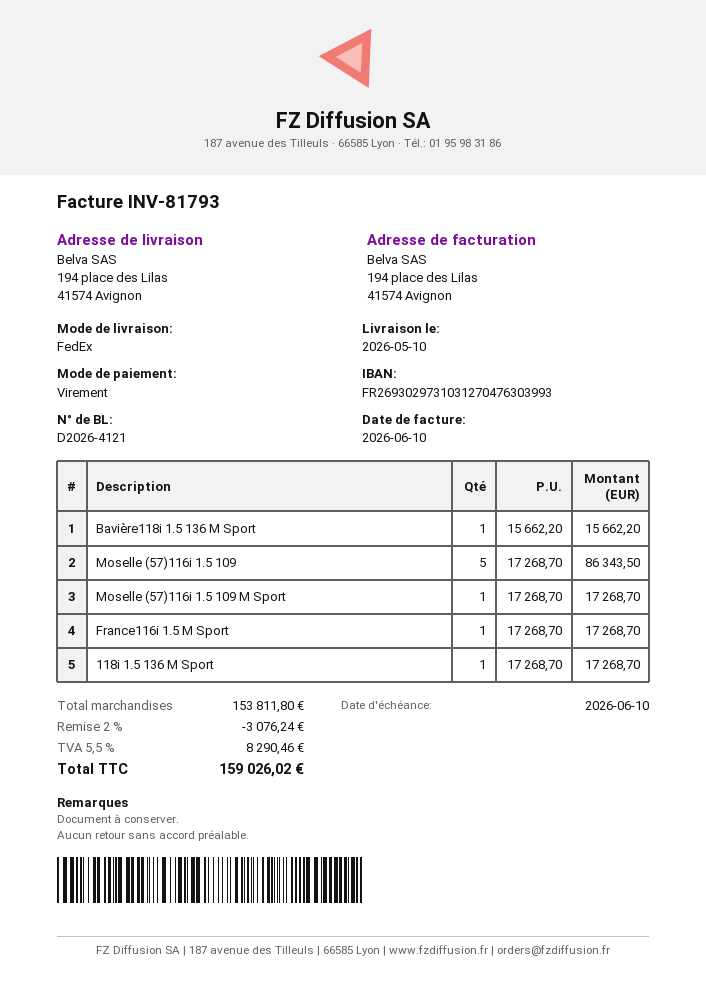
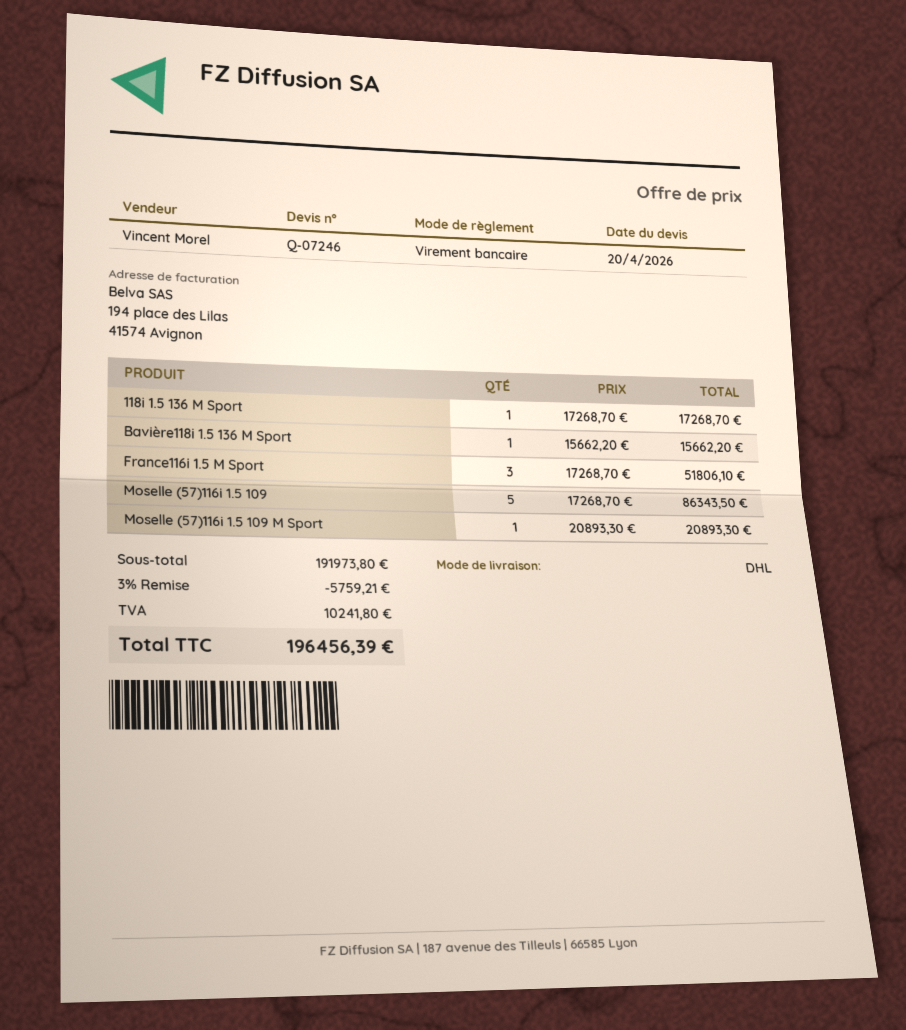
shipping method: FedEx -> DHL
Moselle (57)116i 1.5 109 M Sport: 1 x 17268.70 = 17268.70 -> 1 x 20893.30 = 20893.30
France116i 1.5 M Sport: 1 x 17268.70 = 17268.70 -> 3 x 17268.70 = 51806.10
subtotal: 153811.80 -> 191973.80
discount: 2% = 3076.24 -> 3% = 5759.21
tax: 8290.46 -> 10241.80
total: 159026.02 -> 196456.39

